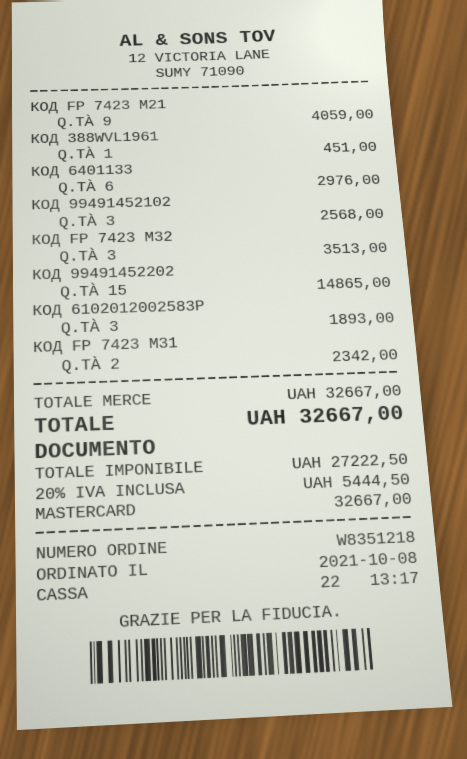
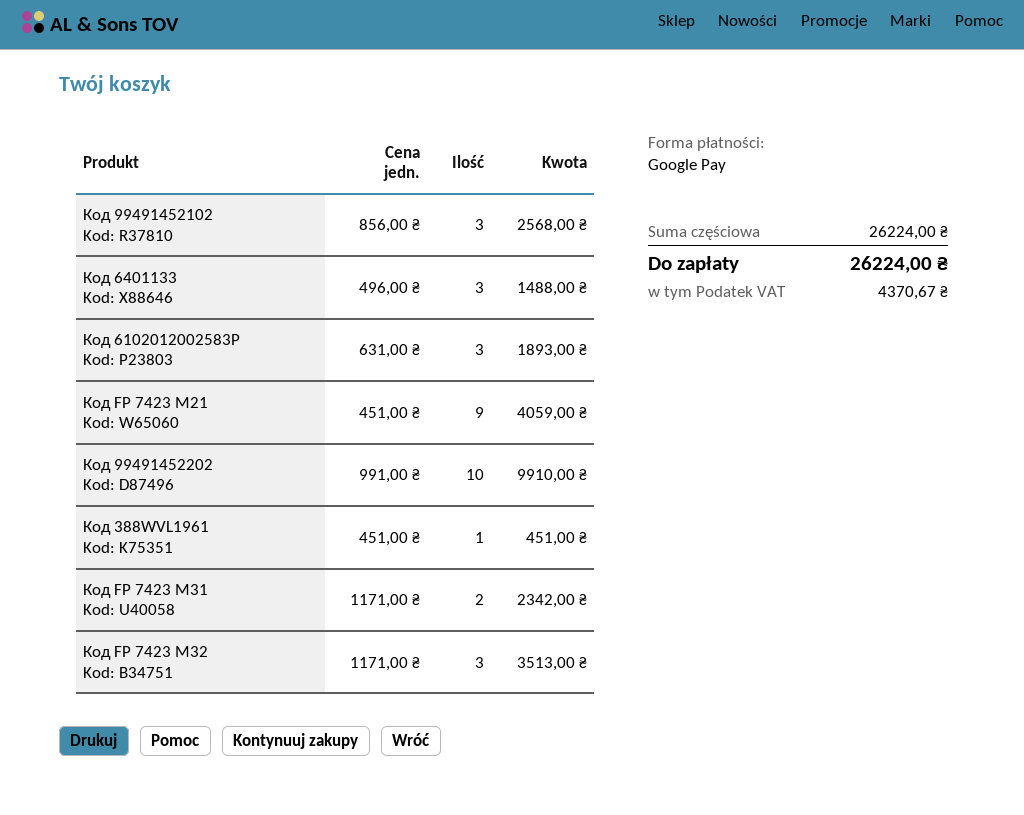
payment method: Mastercard -> Google Pay
КОД 6401133: 6 for 2976.00 -> 3 for 1488.00
КОД 99491452202: 15 for 14865.00 -> 10 for 9910.00
subtotal: 32667.00 -> 26224.00
tax: 5444.50 -> 4370.67
total: 32667.00 -> 26224.00

